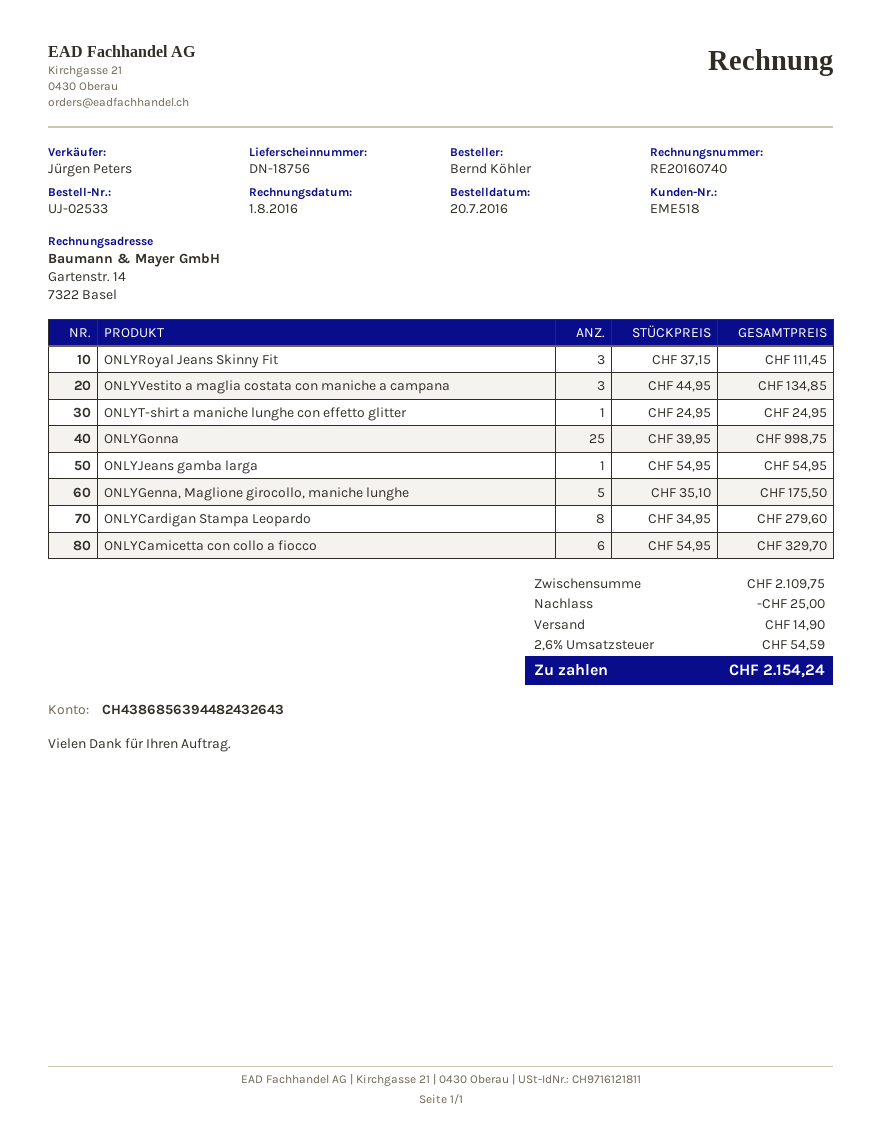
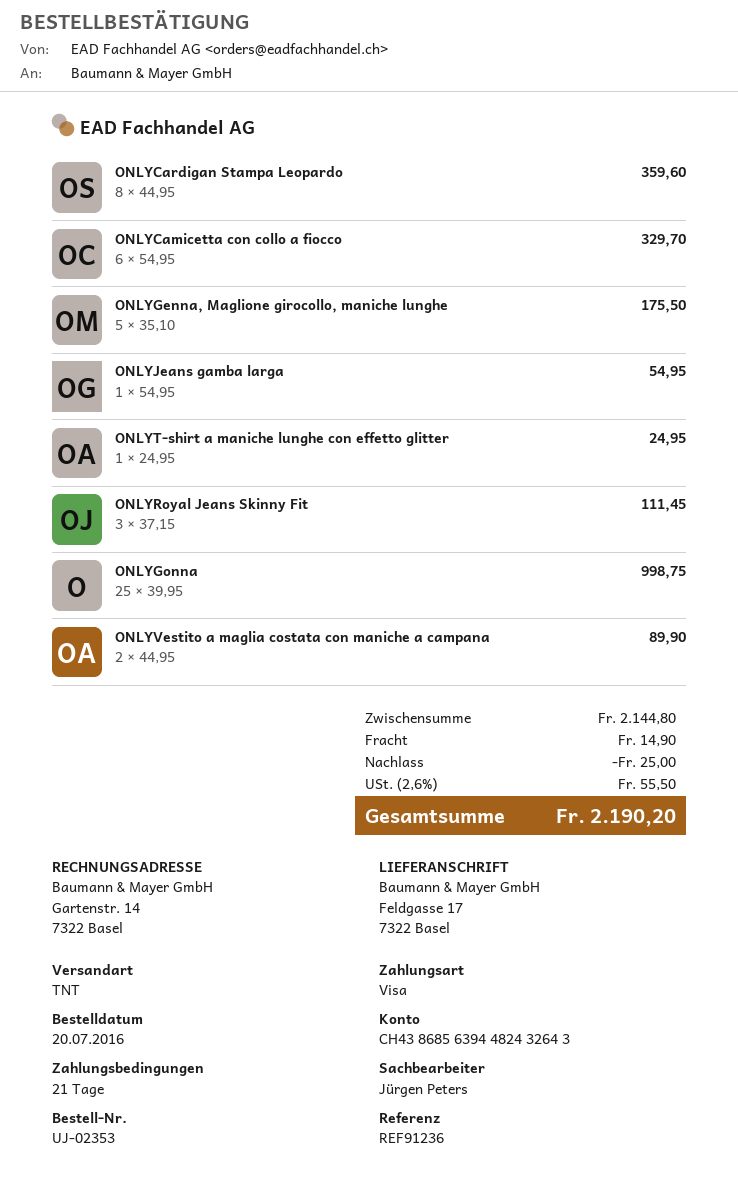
order number: UJ-02533 -> UJ-02353
ONLYVestito a maglia costata con maniche a campana: 3 x 44.95 = 134.85 -> 2 x 44.95 = 89.90
ONLYCardigan Stampa Leopardo: 8 x 34.95 = 279.60 -> 8 x 44.95 = 359.60
subtotal: 2109.75 -> 2144.80
tax: 2.6% = 54.59 -> 2.6% = 55.50
total: 2154.24 -> 2190.20

